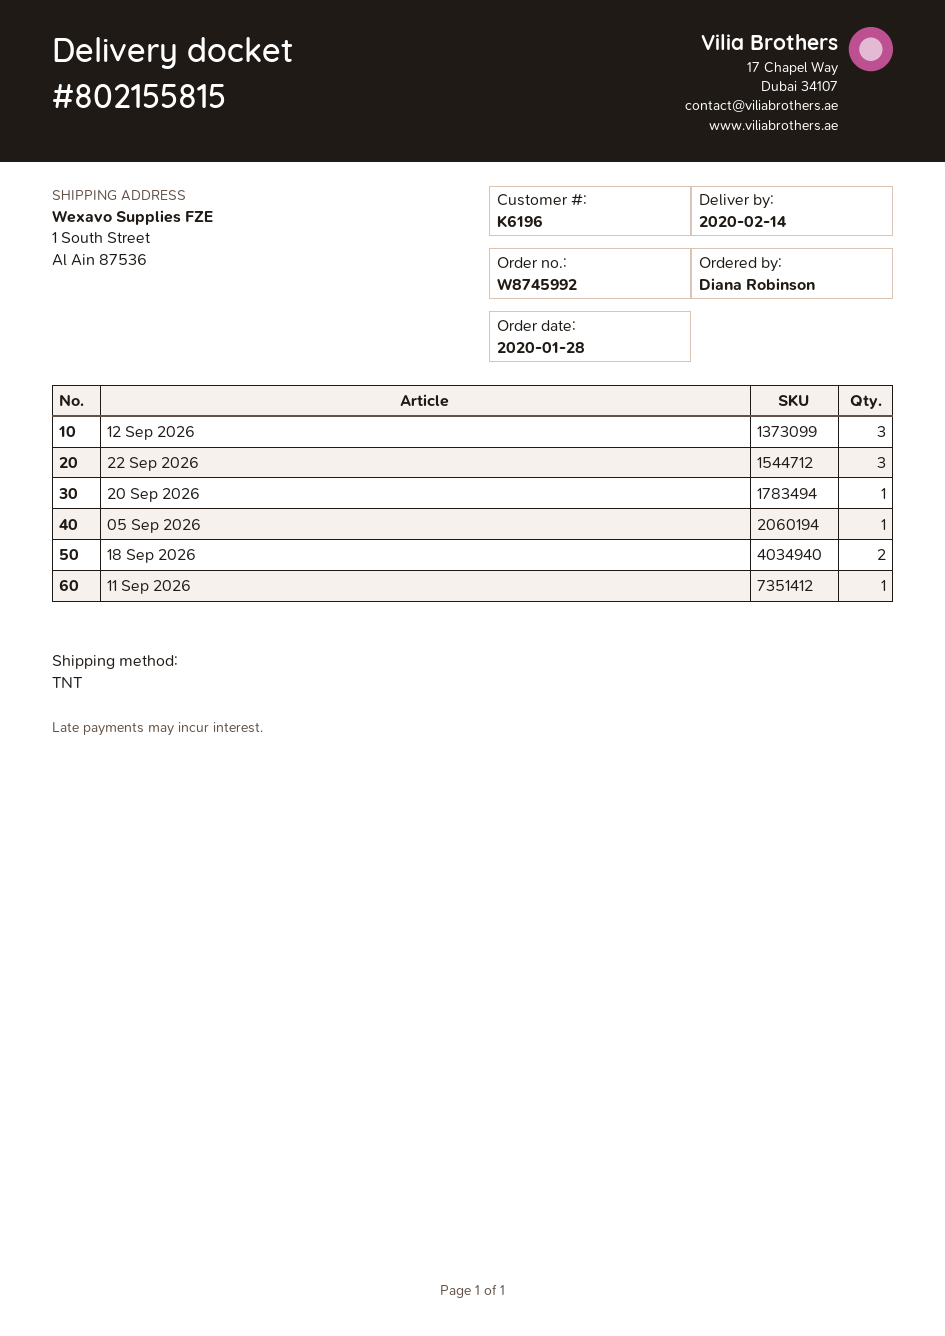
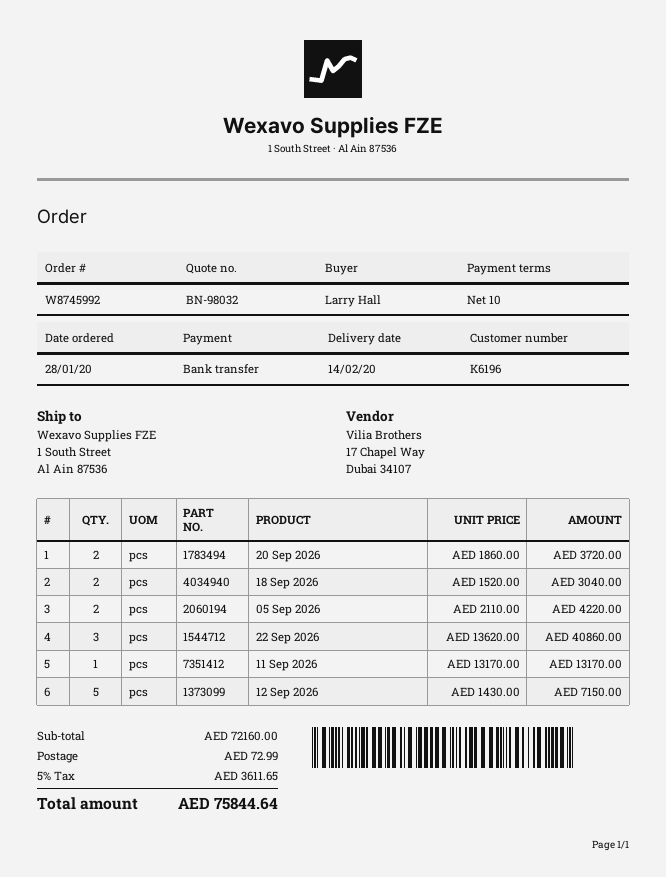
ordered by: Diana Robinson -> Larry Hall
12 Sep 2026: 3 -> 5
20 Sep 2026: 1 -> 2
05 Sep 2026: 1 -> 2

